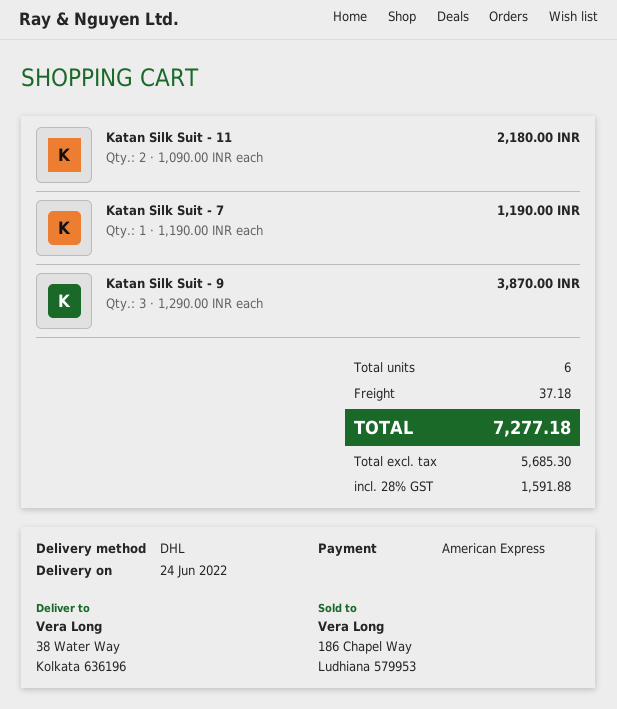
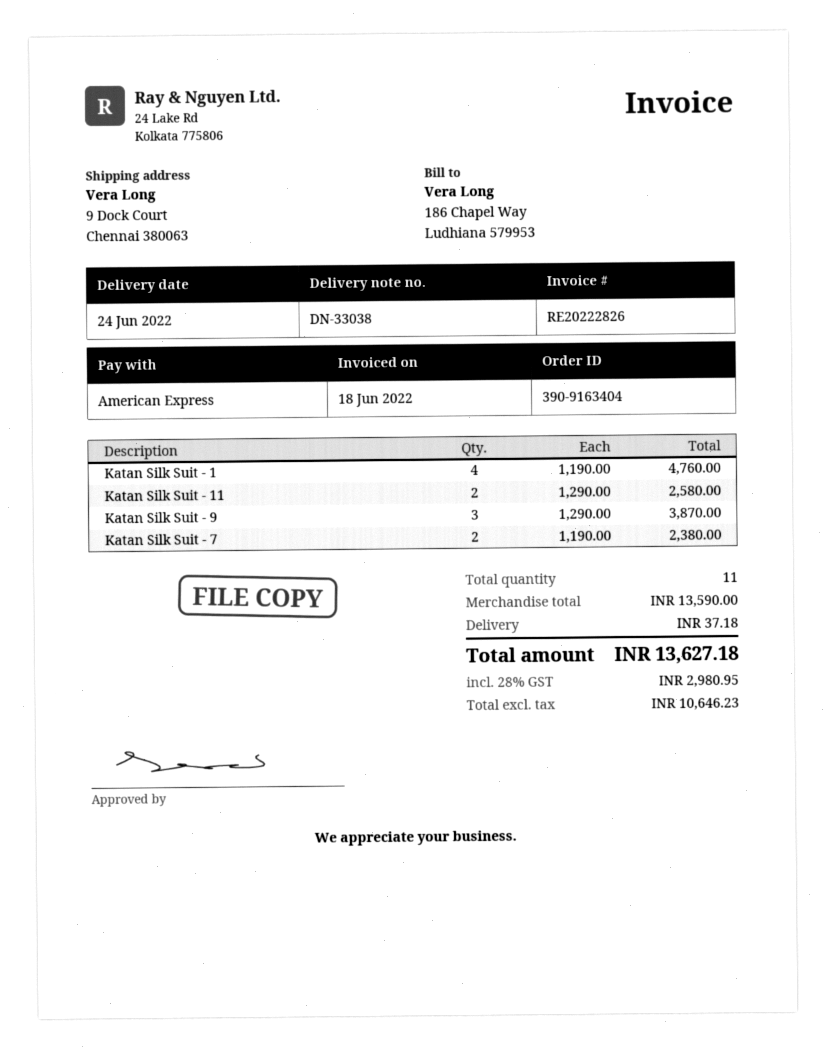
ship to: 38 Water Way, Kolkata 636196 -> 9 Dock Court, Chennai 380063
Katan Silk Suit - 11: 2 x 1090.00 = 2180.00 -> 2 x 1290.00 = 2580.00
Katan Silk Suit - 7: 1 x 1190.00 = 1190.00 -> 2 x 1190.00 = 2380.00
Katan Silk Suit - 1: none -> 4 x 1190.00 = 4760.00
total quantity: 6 -> 11
net: 5685.30 -> 10646.23
tax: 28% = 1591.88 -> 28% = 2980.95
total: 7277.18 -> 13627.18

